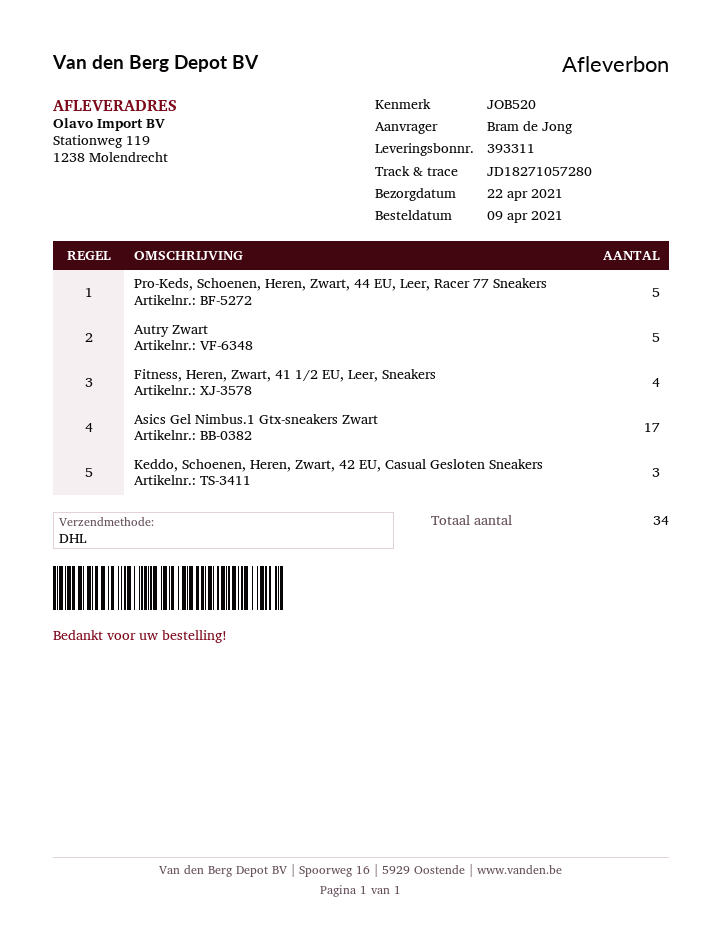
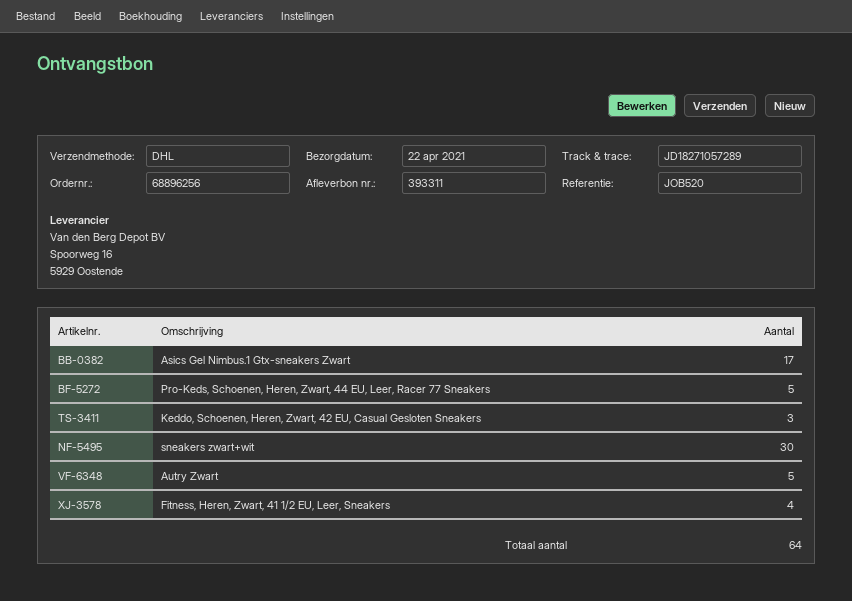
tracking number: JD18271057280 -> JD18271057289
sneakers zwart+wit: none -> 30
total quantity: 34 -> 64

